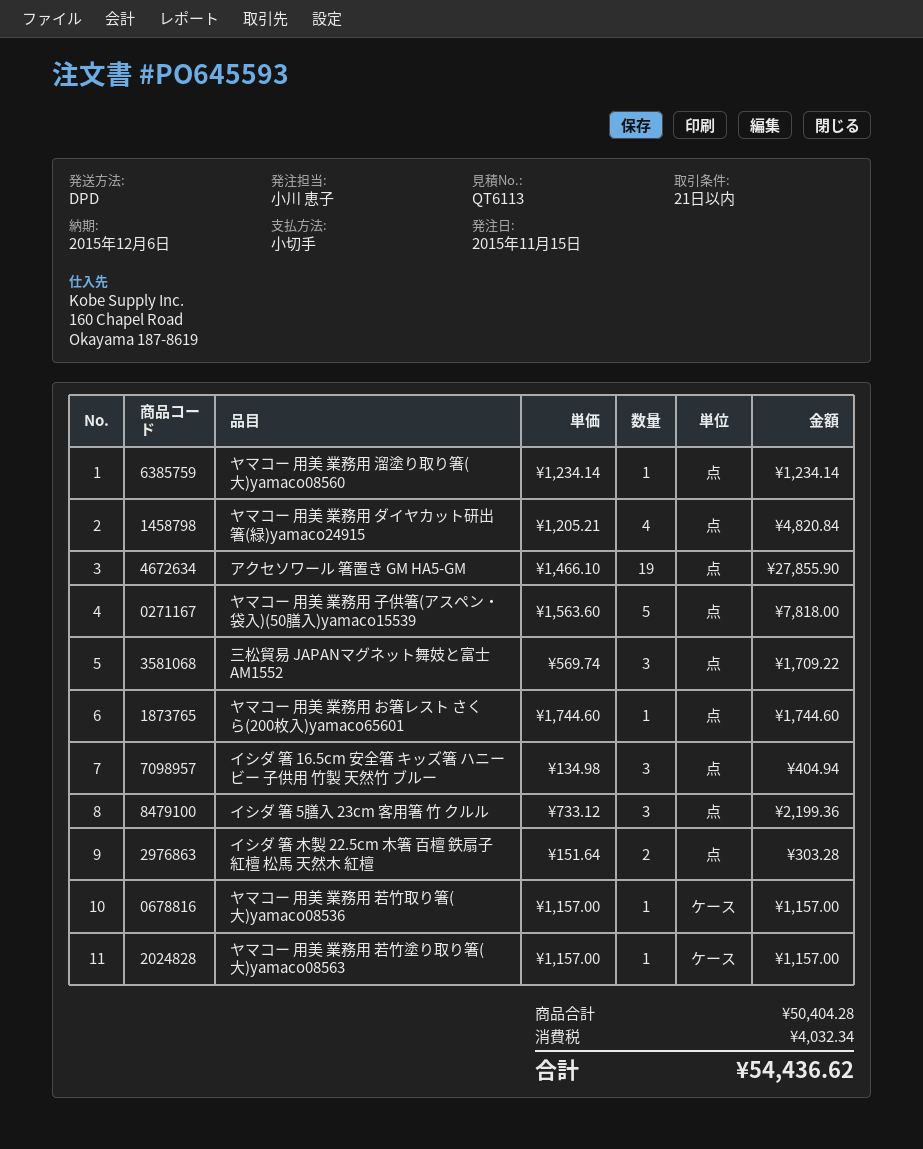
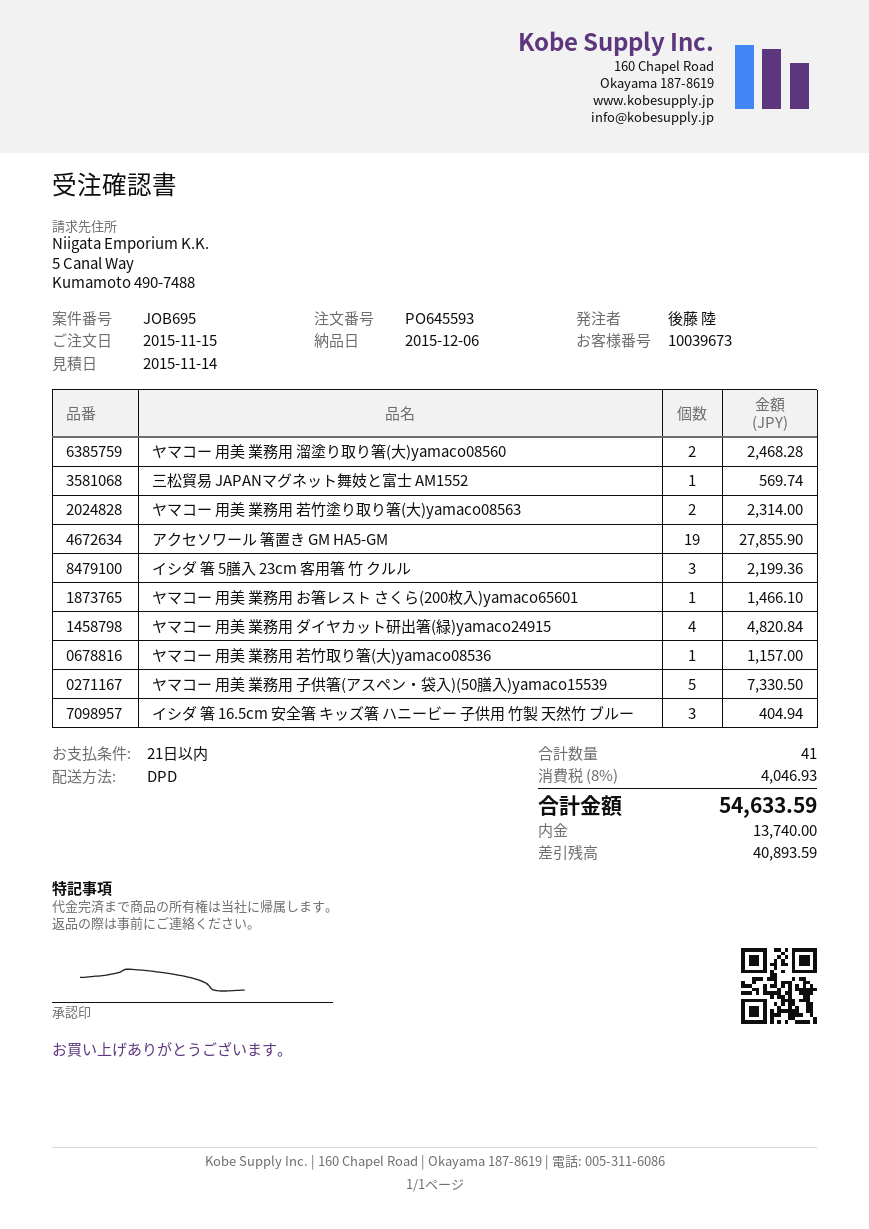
ordered by: 小川 恵子 -> 後藤 陸
ヤマコー 用美 業務用 溜塗り取り箸(大)yamaco08560: 1 for 1234.14 -> 2 for 2468.28
ヤマコー 用美 業務用 子供箸(アスペン・袋入)(50膳入)yamaco15539: 5 for 7818.00 -> 5 for 7330.50
三松貿易 JAPANマグネット舞妓と富士 AM1552: 3 for 1709.22 -> 1 for 569.74
ヤマコー 用美 業務用 お箸レスト さくら(200枚入)yamaco65601: 1 for 1744.60 -> 1 for 1466.10
イシダ 箸 木製 22.5cm 木箸 百檀 鉄扇子 紅檀 松馬 天然木 紅檀: 2 for 303.28 -> none
ヤマコー 用美 業務用 若竹塗り取り箸(大)yamaco08563: 1 for 1157.00 -> 2 for 2314.00
tax: 4032.34 -> 4046.93
total: 54436.62 -> 54633.59

